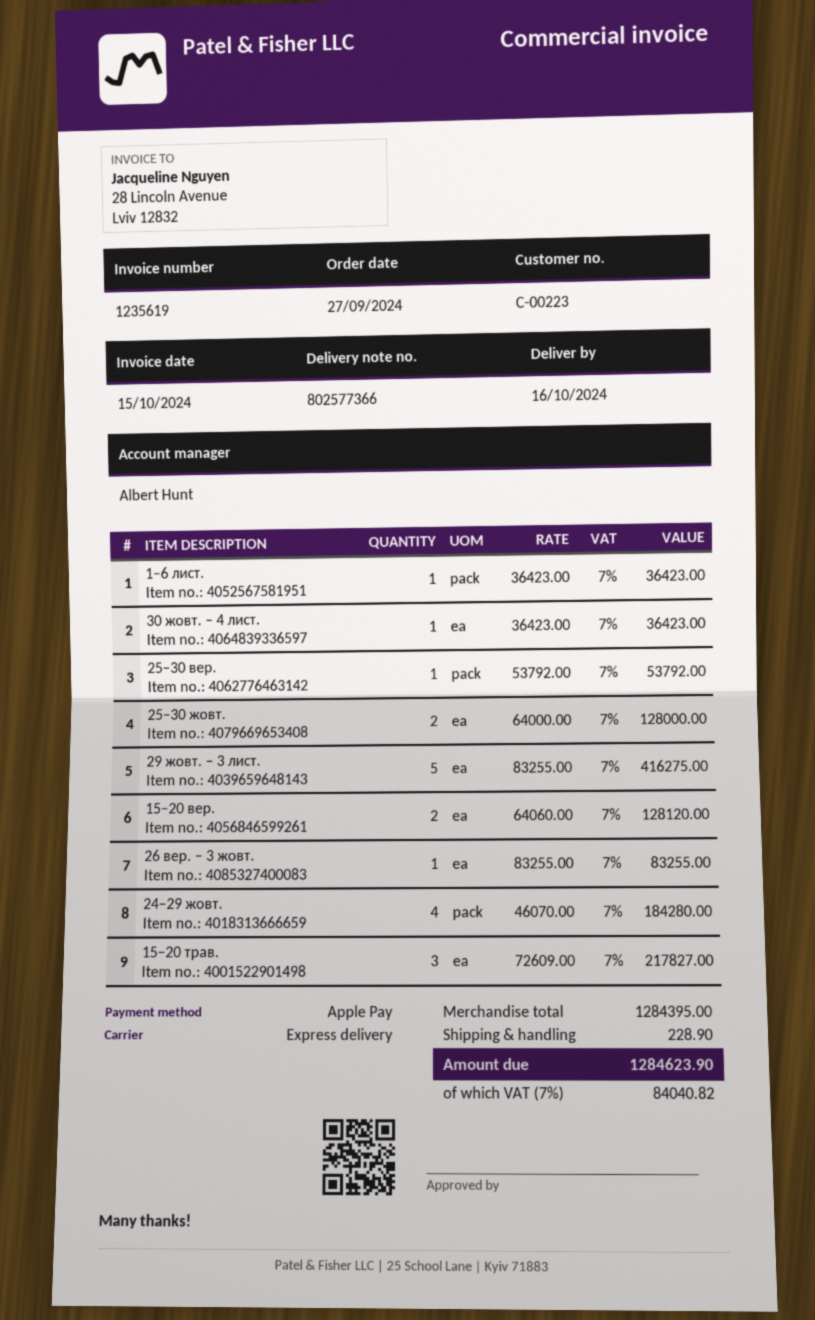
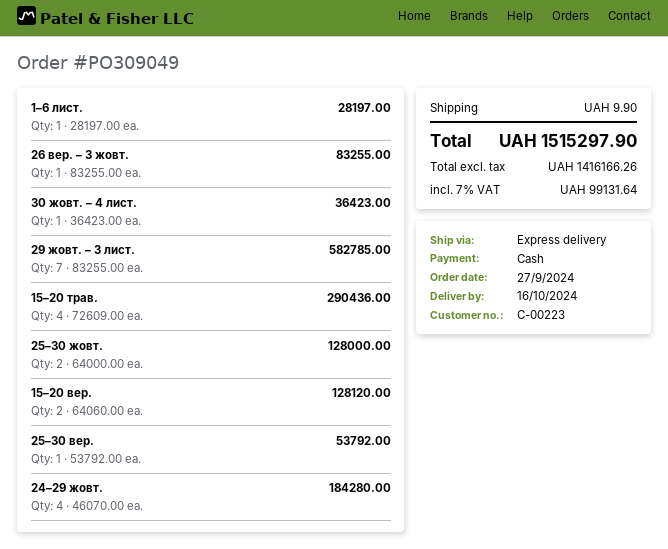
payment method: Apple Pay -> cash
1–6 лист.: 1 x 36423.00 = 36423.00 -> 1 x 28197.00 = 28197.00
29 жовт. – 3 лист.: 5 x 83255.00 = 416275.00 -> 7 x 83255.00 = 582785.00
15–20 трав.: 3 x 72609.00 = 217827.00 -> 4 x 72609.00 = 290436.00
shipping: 228.90 -> 9.90
tax: 7% = 84040.82 -> 7% = 99131.64
total: 1284623.90 -> 1515297.90

